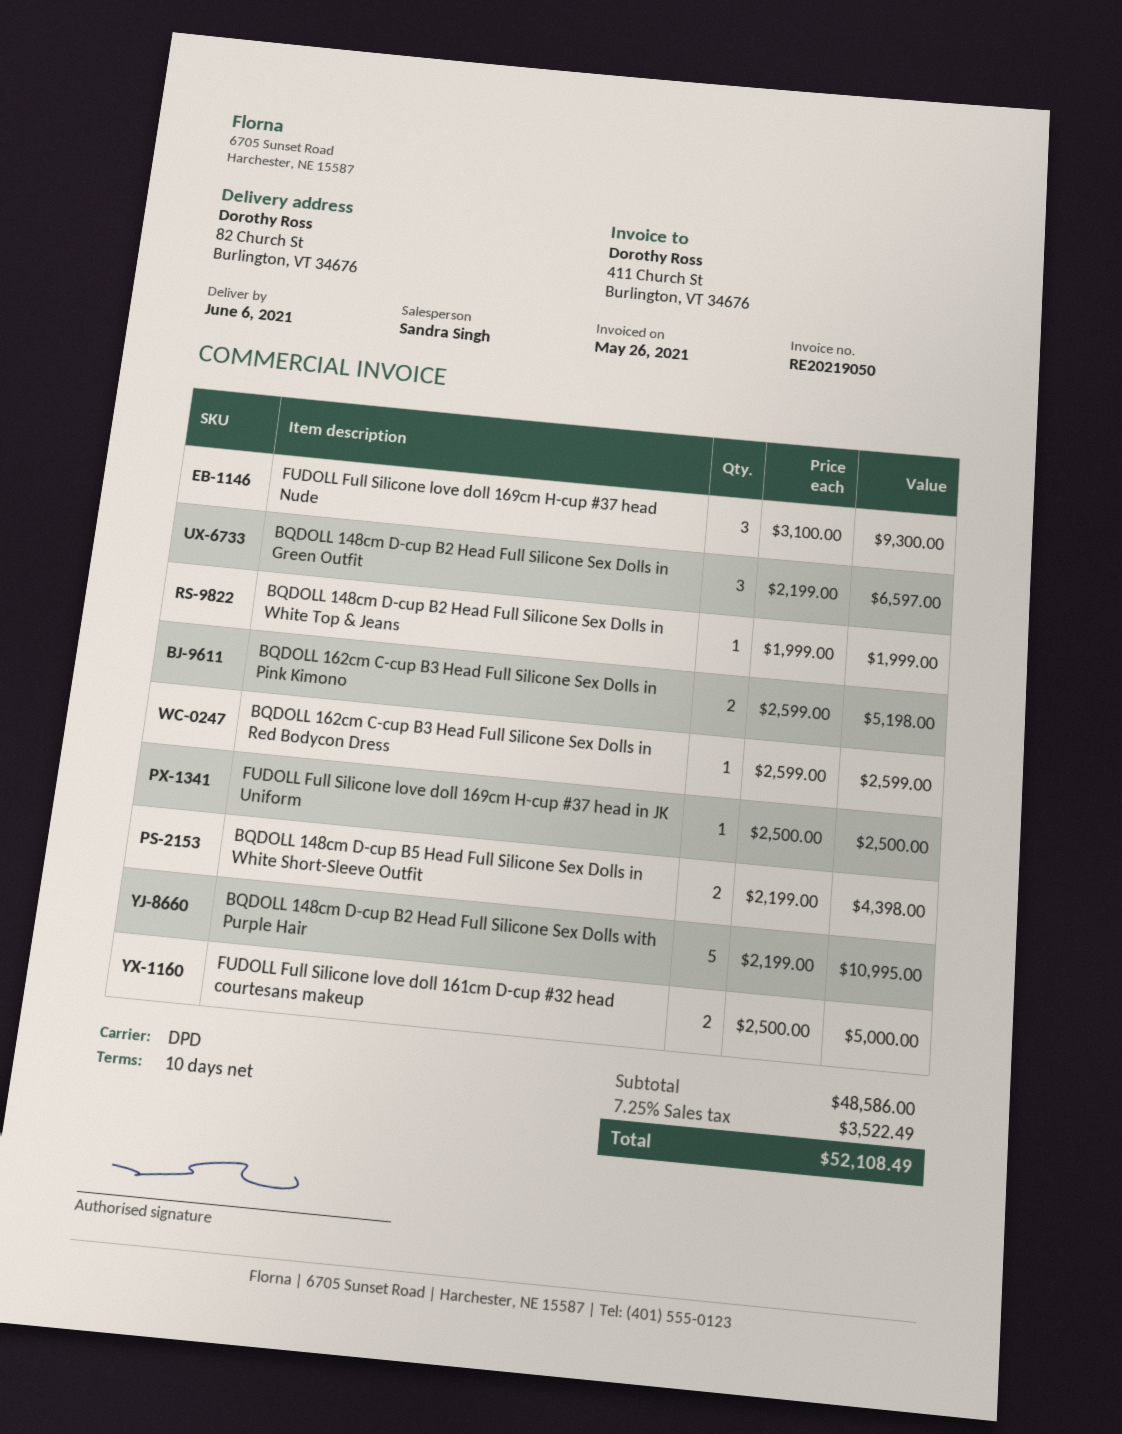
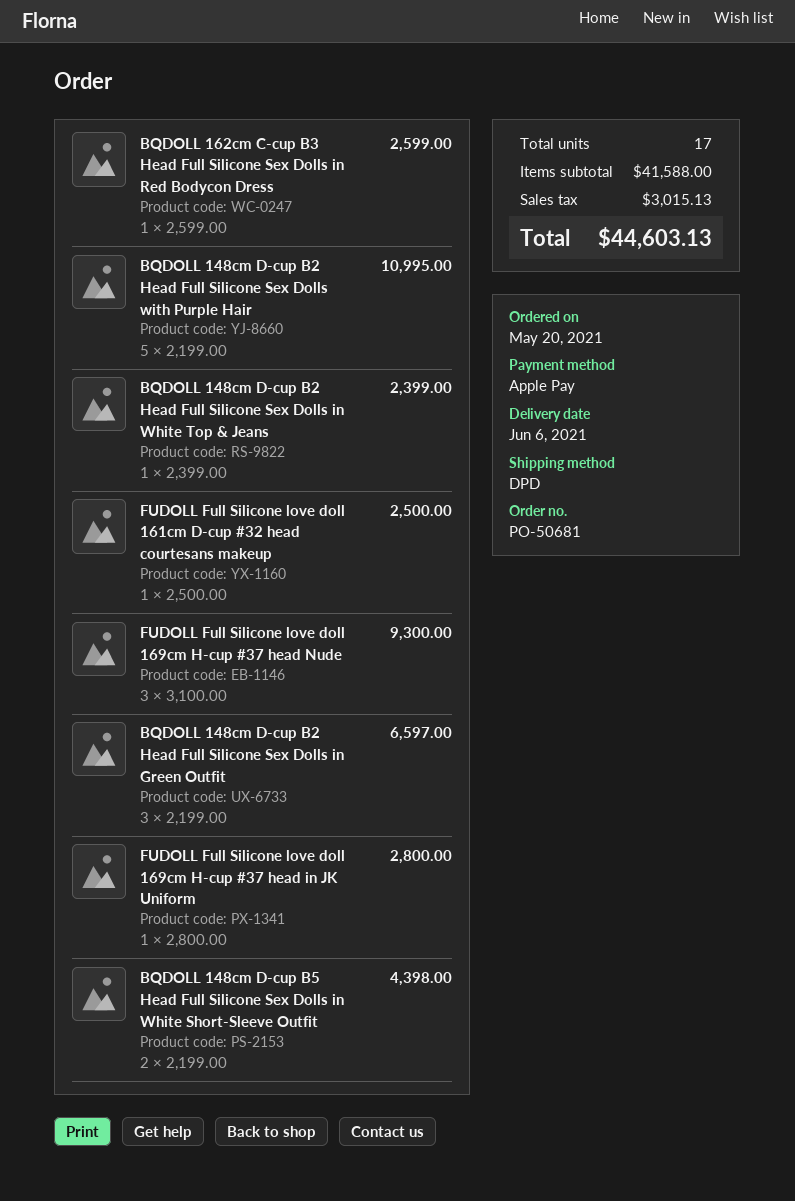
BQDOLL 148cm D-cup B2 Head Full Silicone Sex Dolls in White Top & Jeans: 1 x 1999.00 = 1999.00 -> 1 x 2399.00 = 2399.00
BQDOLL 162cm C-cup B3 Head Full Silicone Sex Dolls in Pink Kimono: 2 x 2599.00 = 5198.00 -> none
FUDOLL Full Silicone love doll 169cm H-cup #37 head in JK Uniform: 1 x 2500.00 = 2500.00 -> 1 x 2800.00 = 2800.00
FUDOLL Full Silicone love doll 161cm D-cup #32 head courtesans makeup: 2 x 2500.00 = 5000.00 -> 1 x 2500.00 = 2500.00
subtotal: 48586.00 -> 41588.00
tax: 3522.49 -> 3015.13
total: 52108.49 -> 44603.13

